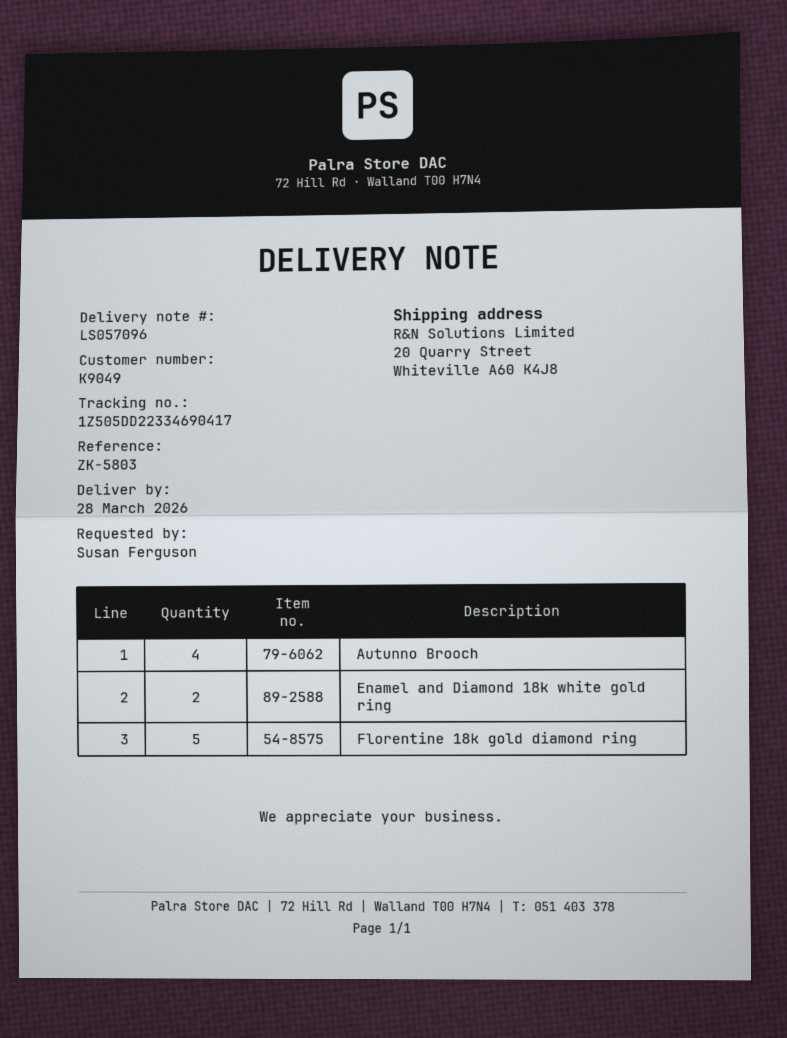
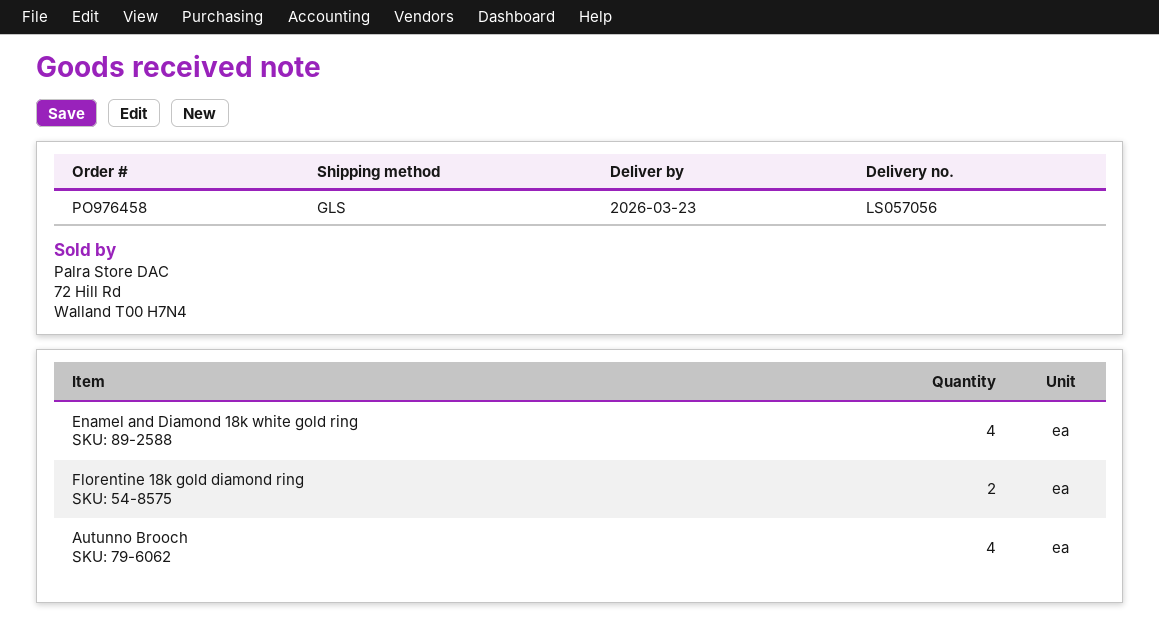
delivery note number: LS057096 -> LS057056
delivery date: 2026-03-28 -> 2026-03-23
Enamel and Diamond 18k white gold ring: 2 -> 4
Florentine 18k gold diamond ring: 5 -> 2

